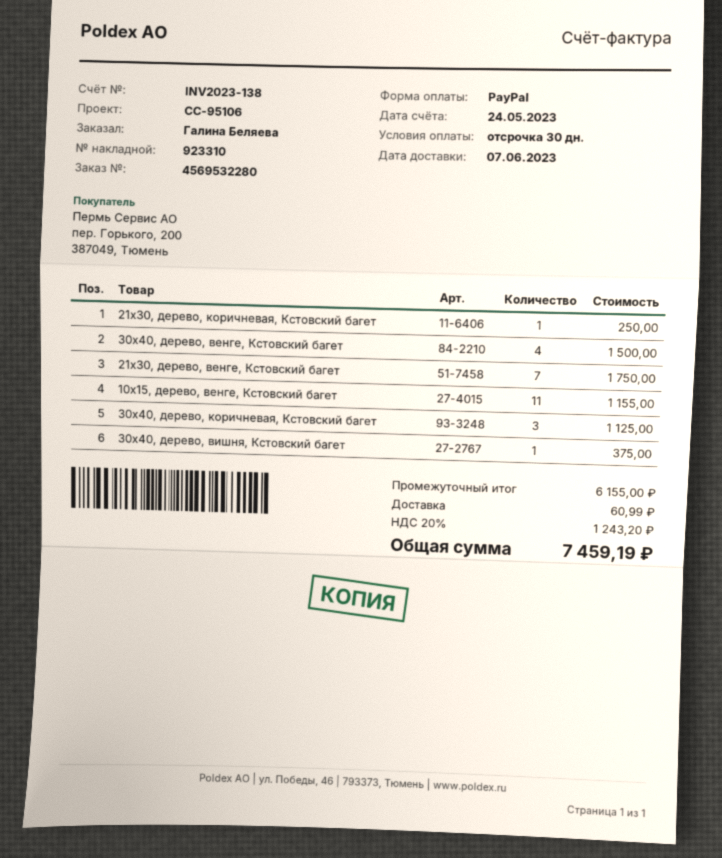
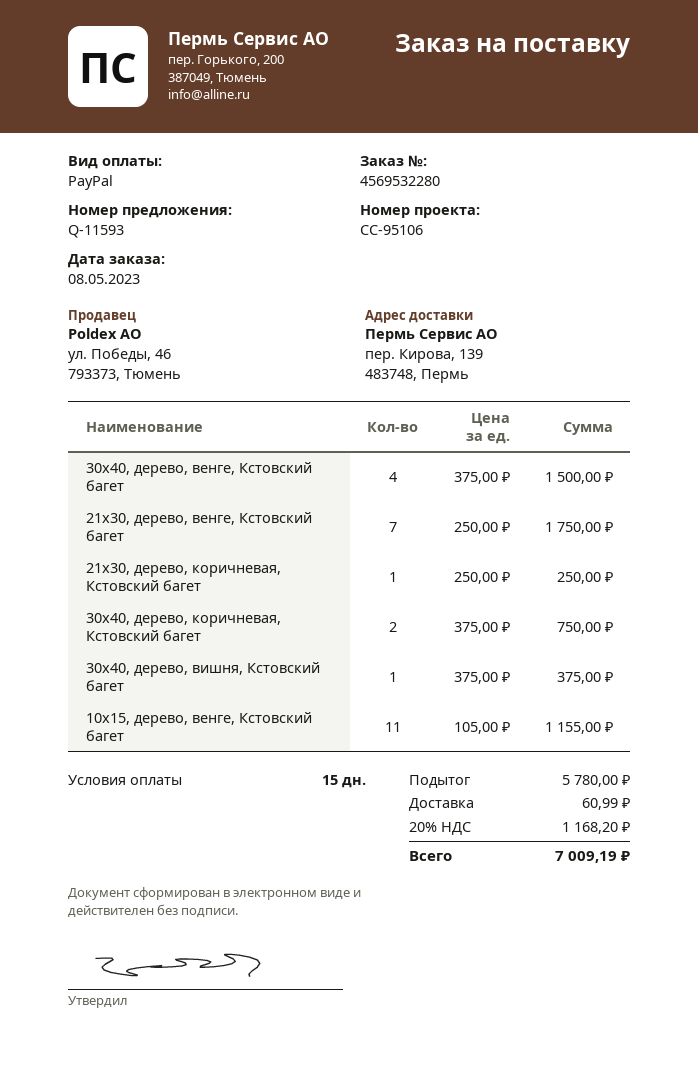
payment terms: 30 days -> 15 days
30x40, дерево, коричневая, Кстовcкий багет: 3 for 1125.00 -> 2 for 750.00
subtotal: 6155.00 -> 5780.00
tax: 20% = 1243.20 -> 20% = 1168.20
total: 7459.19 -> 7009.19

